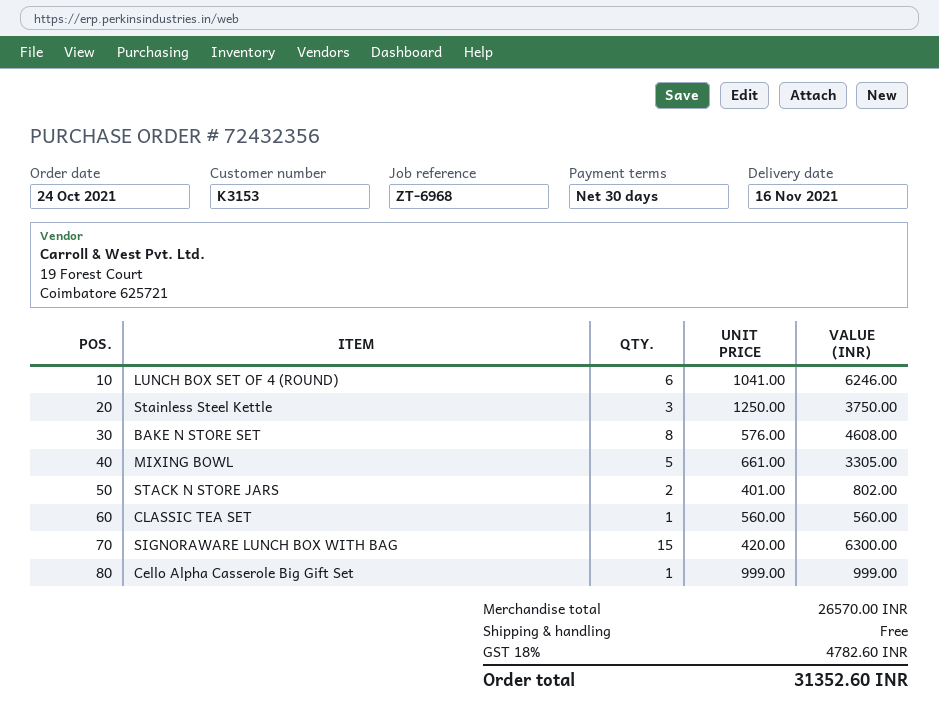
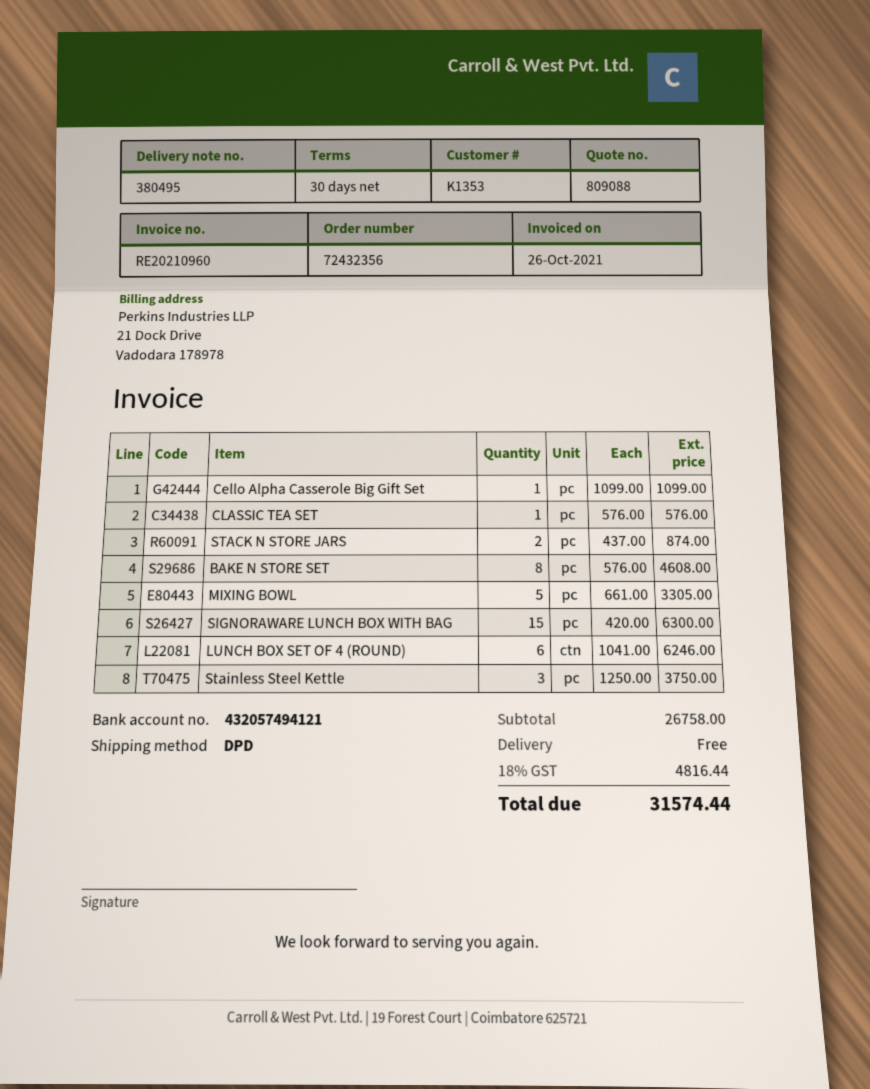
customer number: K3153 -> K1353
STACK N STORE JARS: 2 x 401.00 = 802.00 -> 2 x 437.00 = 874.00
CLASSIC TEA SET: 1 x 560.00 = 560.00 -> 1 x 576.00 = 576.00
Cello Alpha Casserole Big Gift Set: 1 x 999.00 = 999.00 -> 1 x 1099.00 = 1099.00
subtotal: 26570.00 -> 26758.00
tax: 18% = 4782.60 -> 18% = 4816.44
total: 31352.60 -> 31574.44

